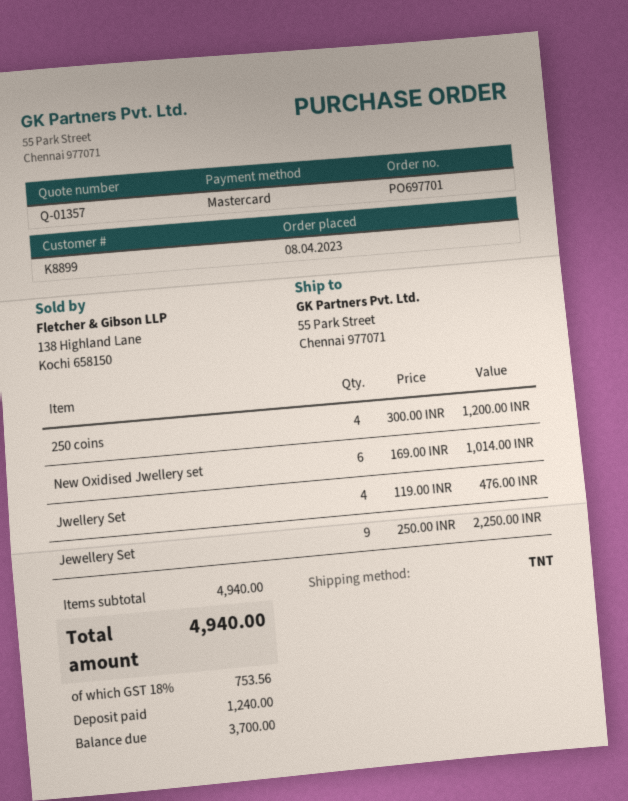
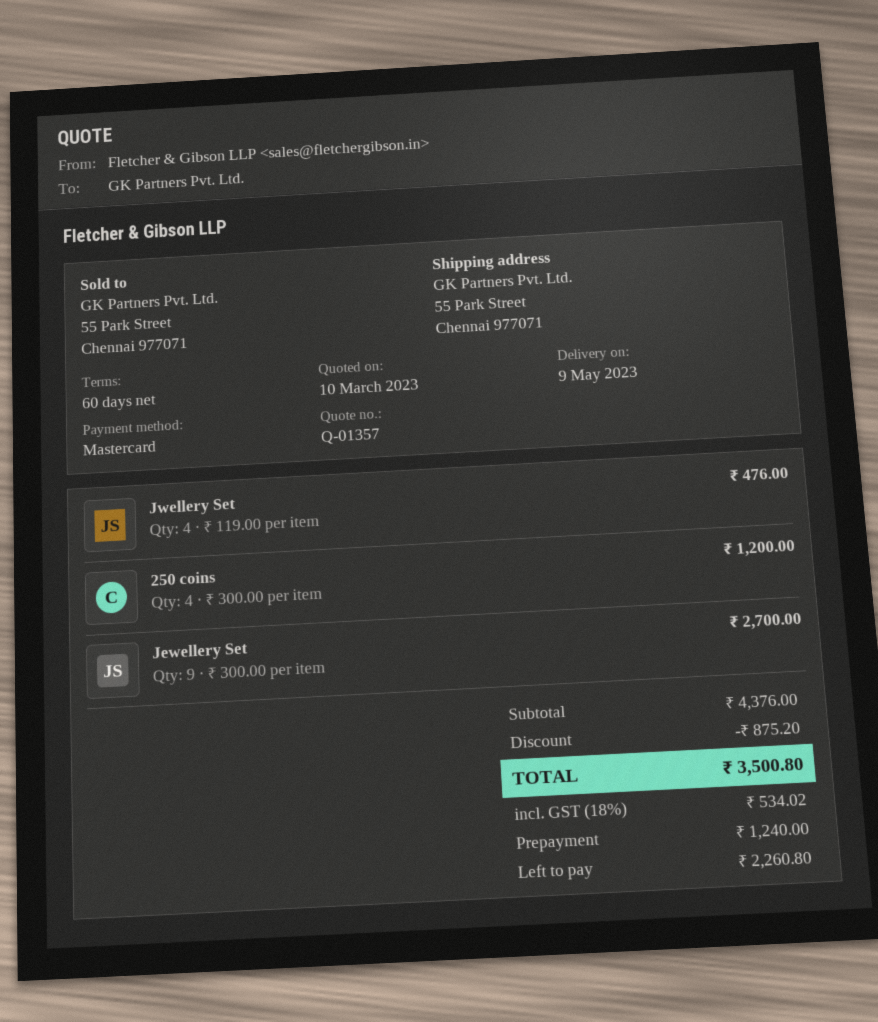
New Oxidised Jwellery set: 6 x 169.00 = 1014.00 -> none
Jewellery Set: 9 x 250.00 = 2250.00 -> 9 x 300.00 = 2700.00
subtotal: 4940.00 -> 4376.00
discount: none -> 875.20
tax: 18% = 753.56 -> 18% = 534.02
total: 4940.00 -> 3500.80
balance: 3700.00 -> 2260.80

